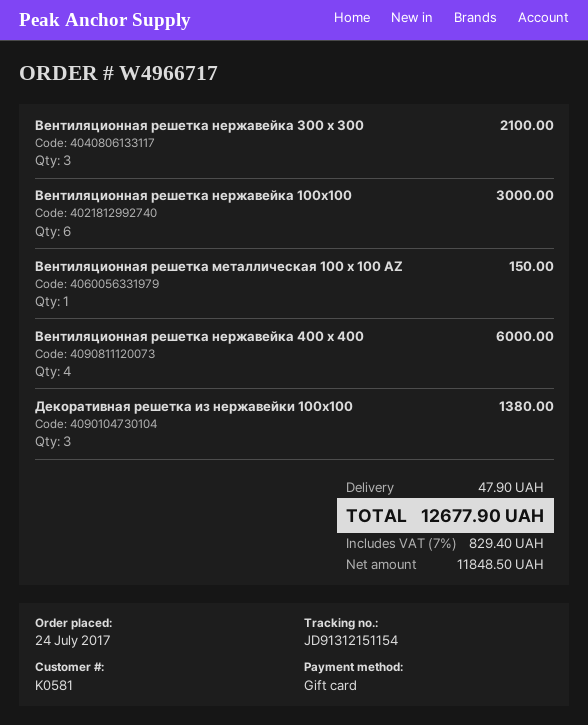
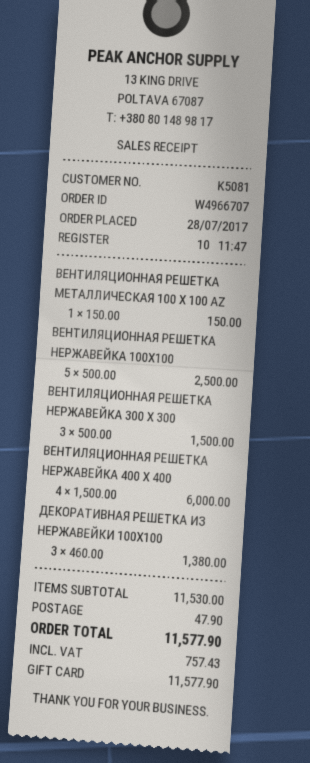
order number: W4966717 -> W4966707
order date: 2017-07-24 -> 2017-07-28
customer number: K0581 -> K5081
Вентиляционная решетка нержавейка 300 х 300: 3 for 2100.00 -> 3 for 1500.00
Вентиляционная решетка нержавейка 100х100: 6 for 3000.00 -> 5 for 2500.00
tax: 829.40 -> 757.43
total: 12677.90 -> 11577.90

